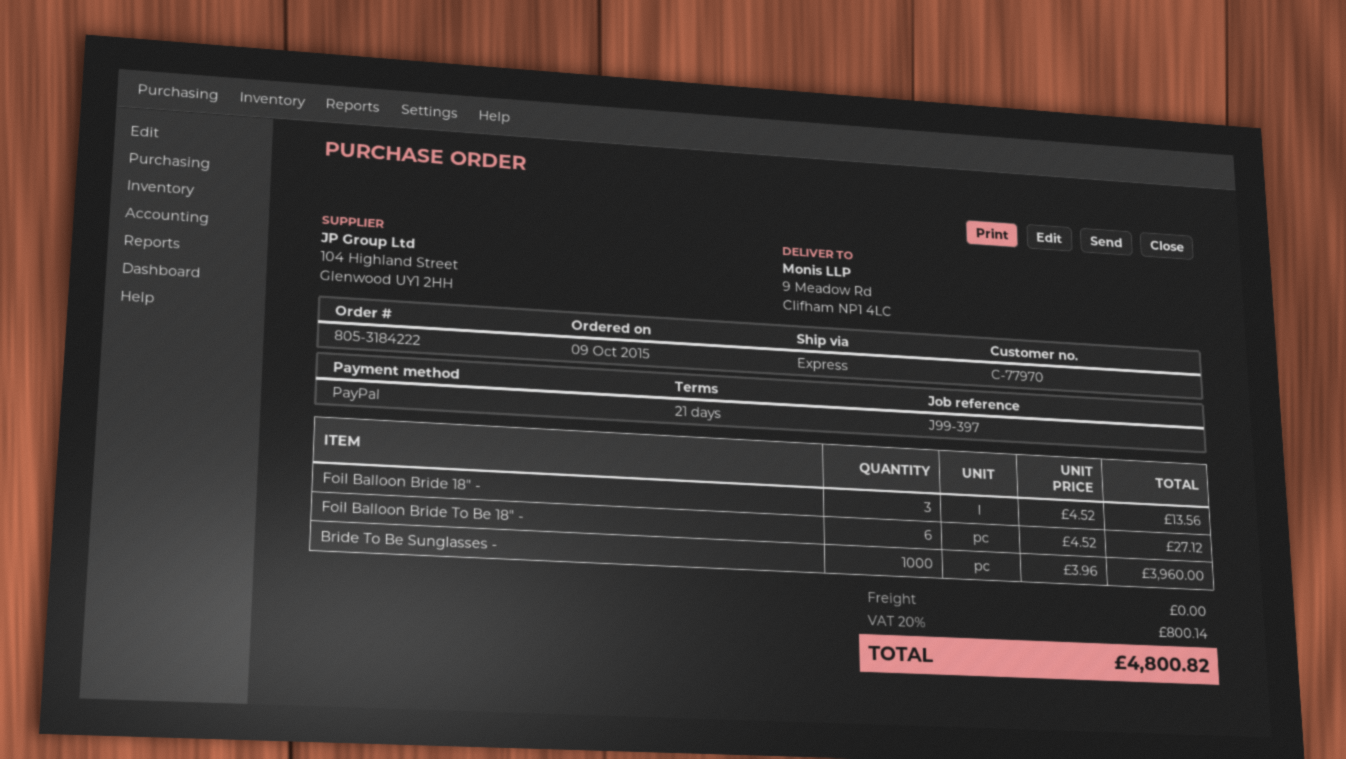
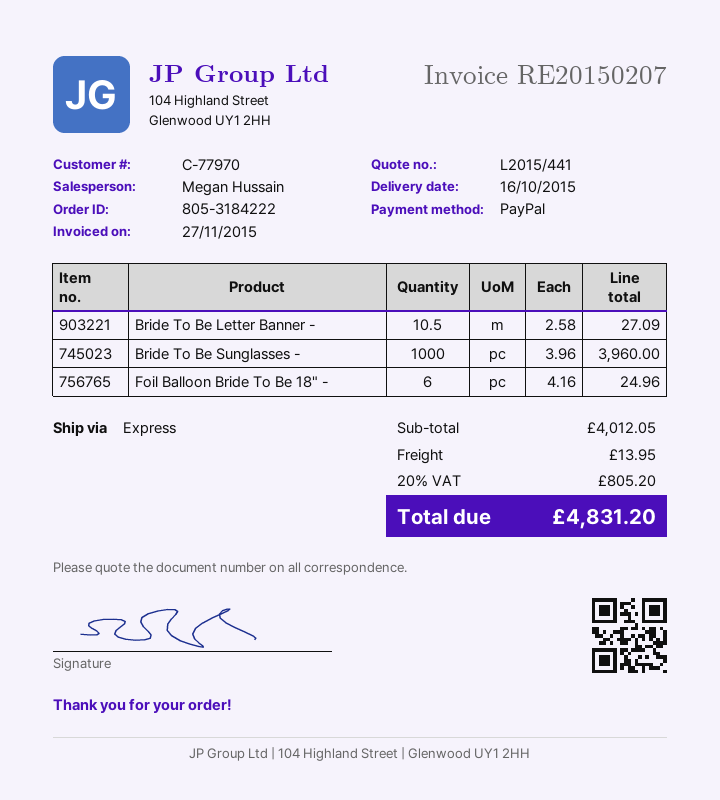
Foil Balloon Bride 18" -: 3 x 4.52 = 13.56 -> none
Foil Balloon Bride To Be 18" -: 6 x 4.52 = 27.12 -> 6 x 4.16 = 24.96
Bride To Be Letter Banner -: none -> 10.5 x 2.58 = 27.09
shipping: 0.00 -> 13.95
tax: 20% = 800.14 -> 20% = 805.20
total: 4800.82 -> 4831.20

